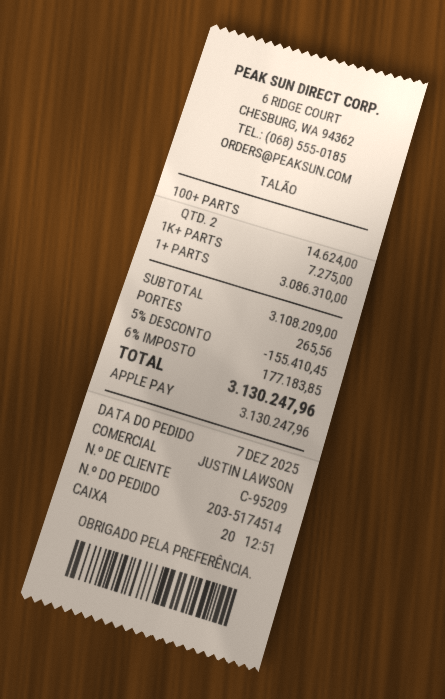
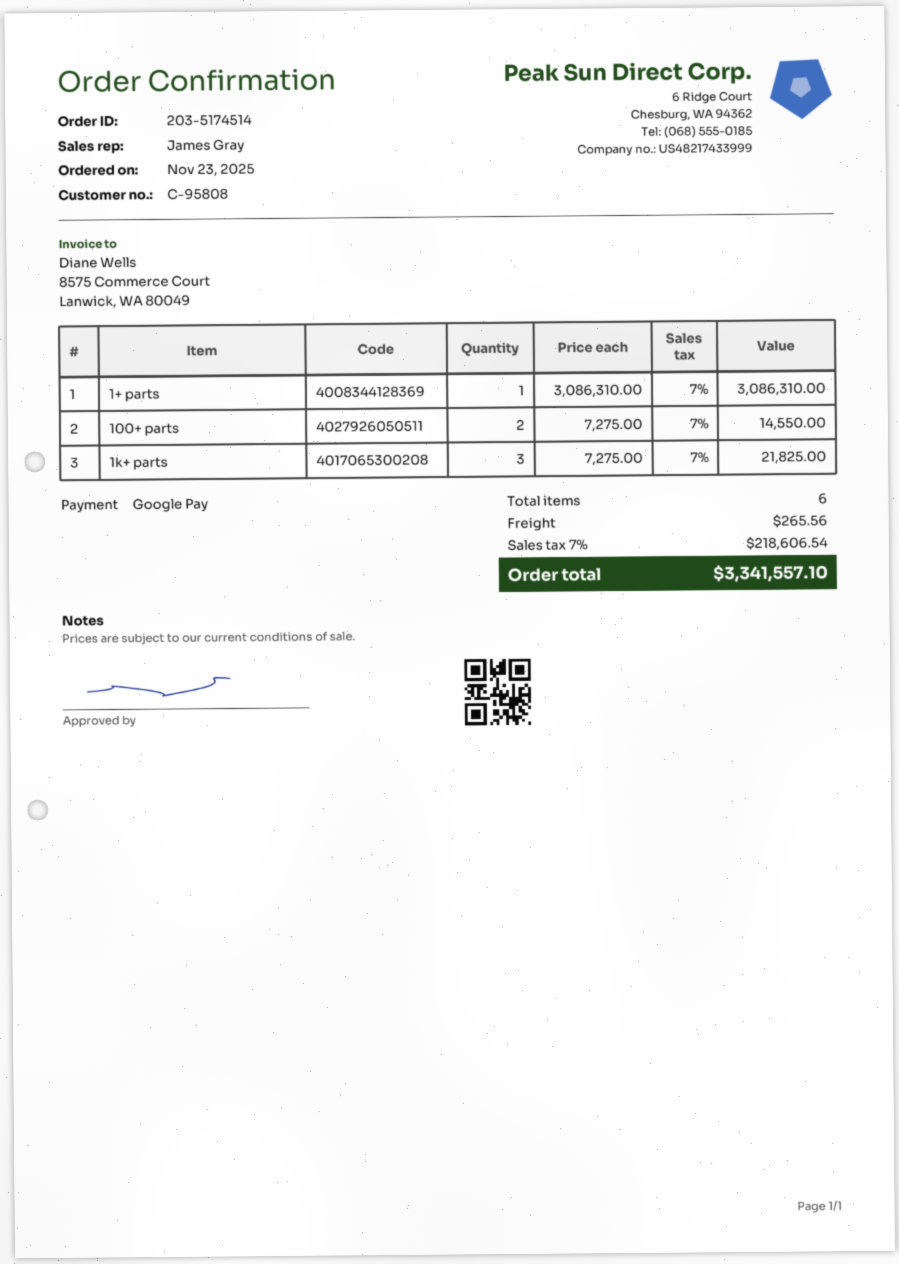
order date: 2025-12-07 -> 2025-11-23
customer number: C-95209 -> C-95808
sales rep: JUSTIN LAWSON -> James Gray
payment method: Apple Pay -> Google Pay
100+ PARTS: 2 for 14624.00 -> 2 for 14550.00
1K+ PARTS: 1 for 7275.00 -> 3 for 21825.00
discount: 5% = 155410.45 -> none
tax: 6% = 177183.85 -> 7% = 218606.54
total: 3130247.96 -> 3341557.10

